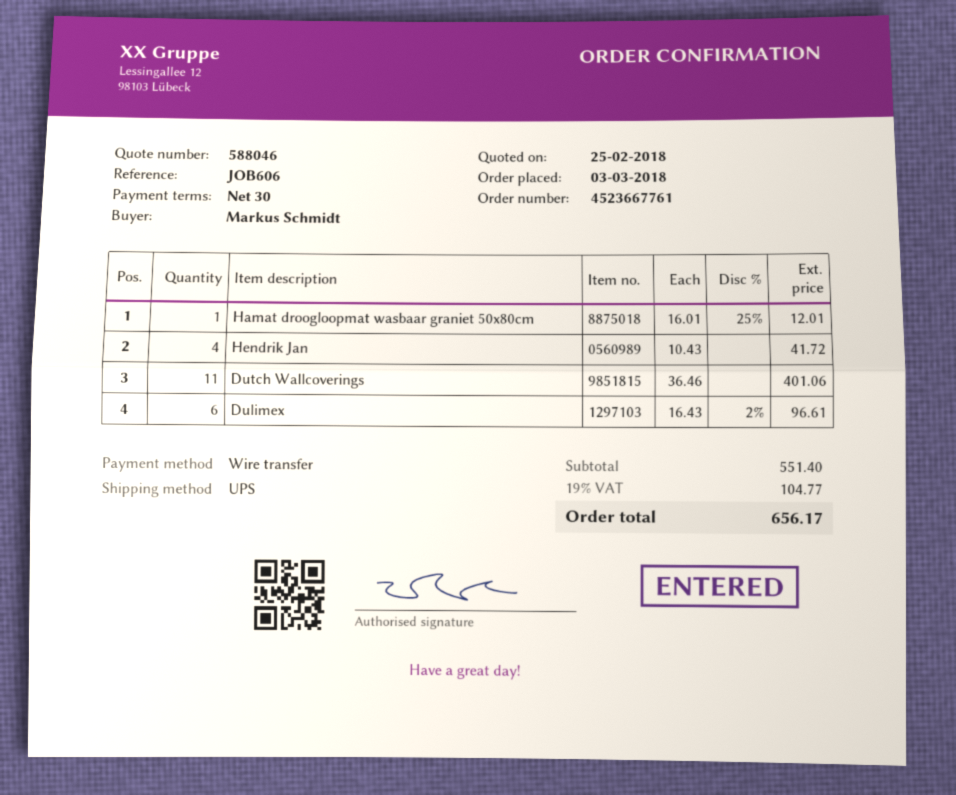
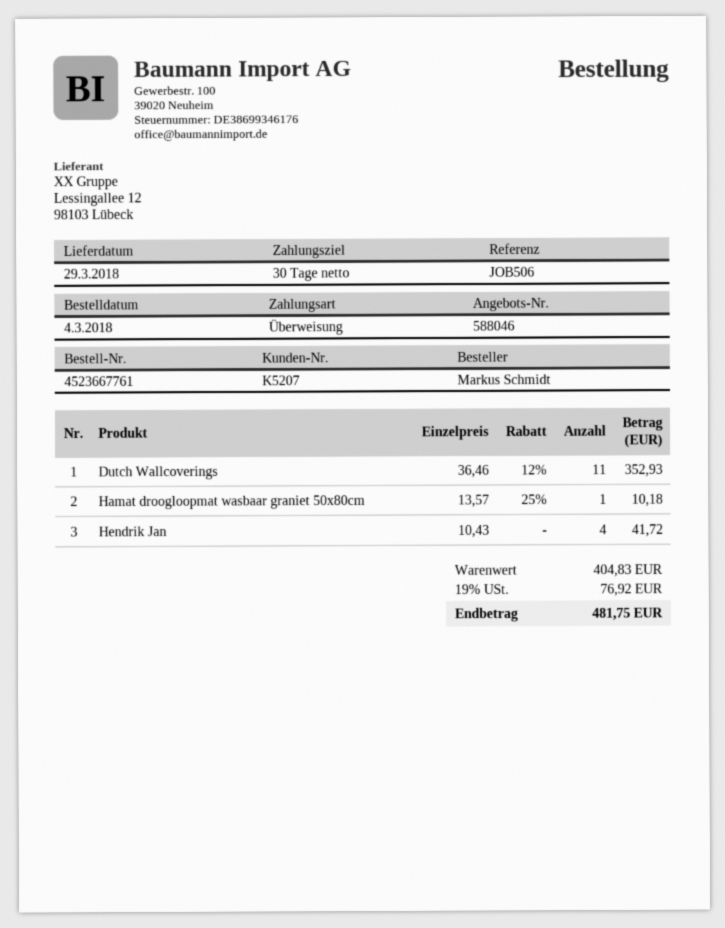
order date: 2018-03-03 -> 2018-03-04
reference: JOB606 -> JOB506
Hamat droogloopmat wasbaar graniet 50x80cm: 1 x 16.01 - 25% = 12.01 -> 1 x 13.57 - 25% = 10.18
Dutch Wallcoverings: 11 x 36.46 = 401.06 -> 11 x 36.46 - 12% = 352.93
Dulimex: 6 x 16.43 - 2% = 96.61 -> none
subtotal: 551.40 -> 404.83
tax: 19% = 104.77 -> 19% = 76.92
total: 656.17 -> 481.75

